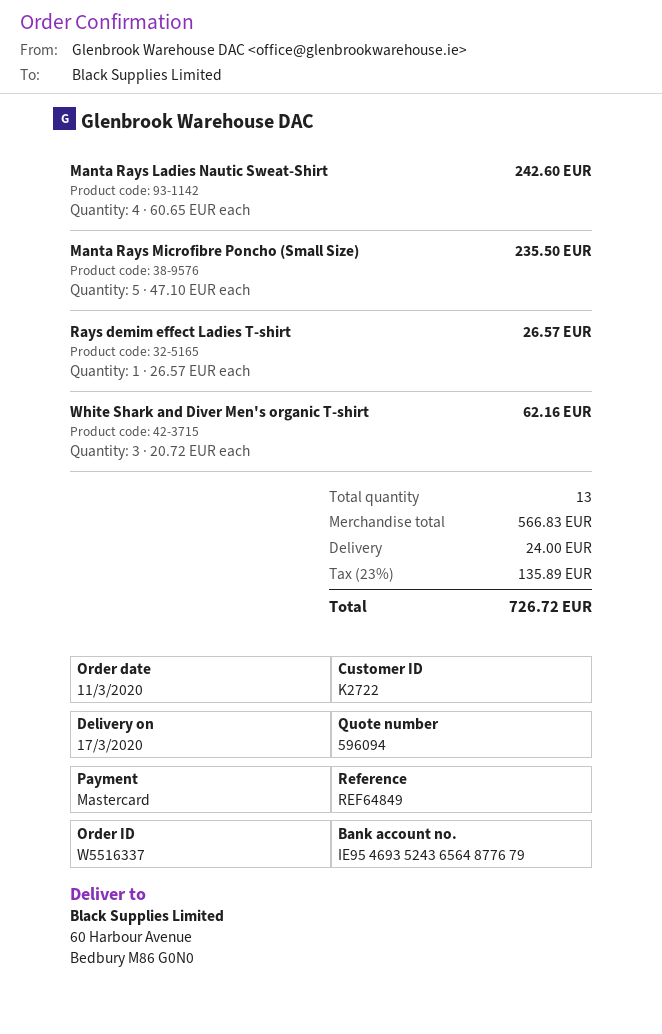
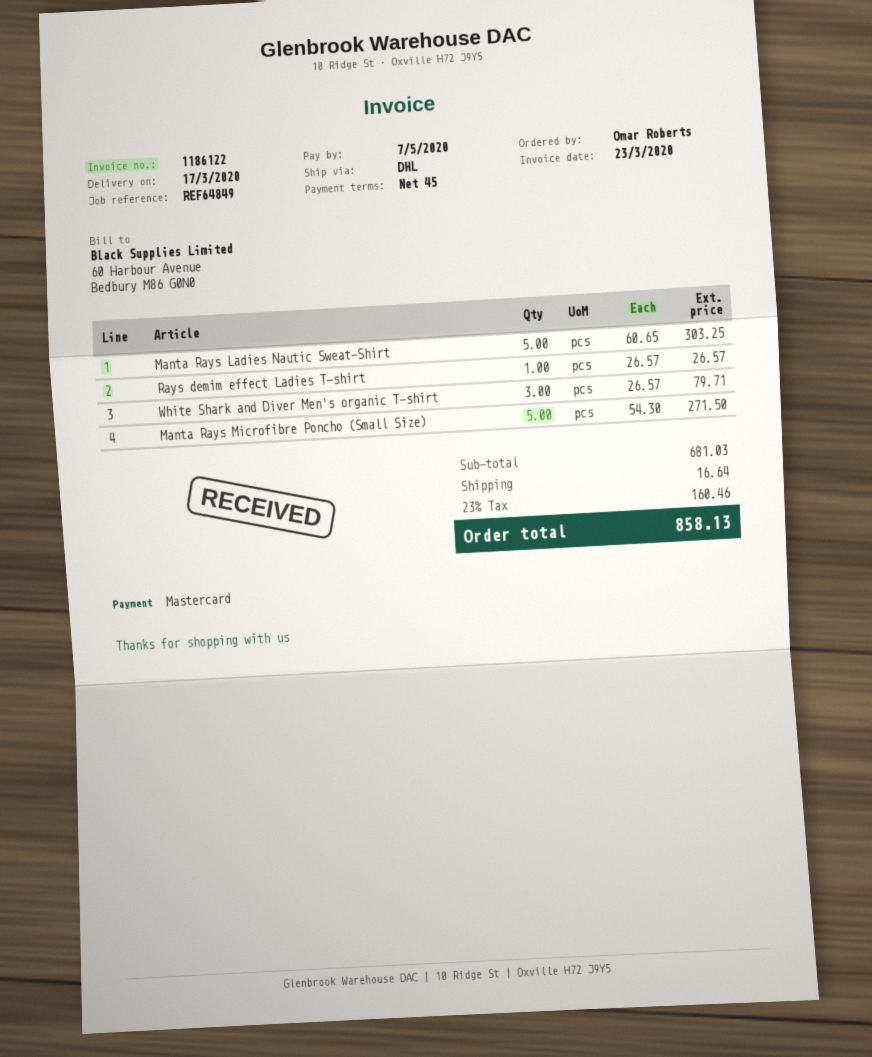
Manta Rays Ladies Nautic Sweat-Shirt: 4 x 60.65 = 242.60 -> 5 x 60.65 = 303.25
Manta Rays Microfibre Poncho (Small Size): 5 x 47.10 = 235.50 -> 5 x 54.30 = 271.50
White Shark and Diver Men's organic T-shirt: 3 x 20.72 = 62.16 -> 3 x 26.57 = 79.71
subtotal: 566.83 -> 681.03
shipping: 24.00 -> 16.64
tax: 23% = 135.89 -> 23% = 160.46
total: 726.72 -> 858.13

